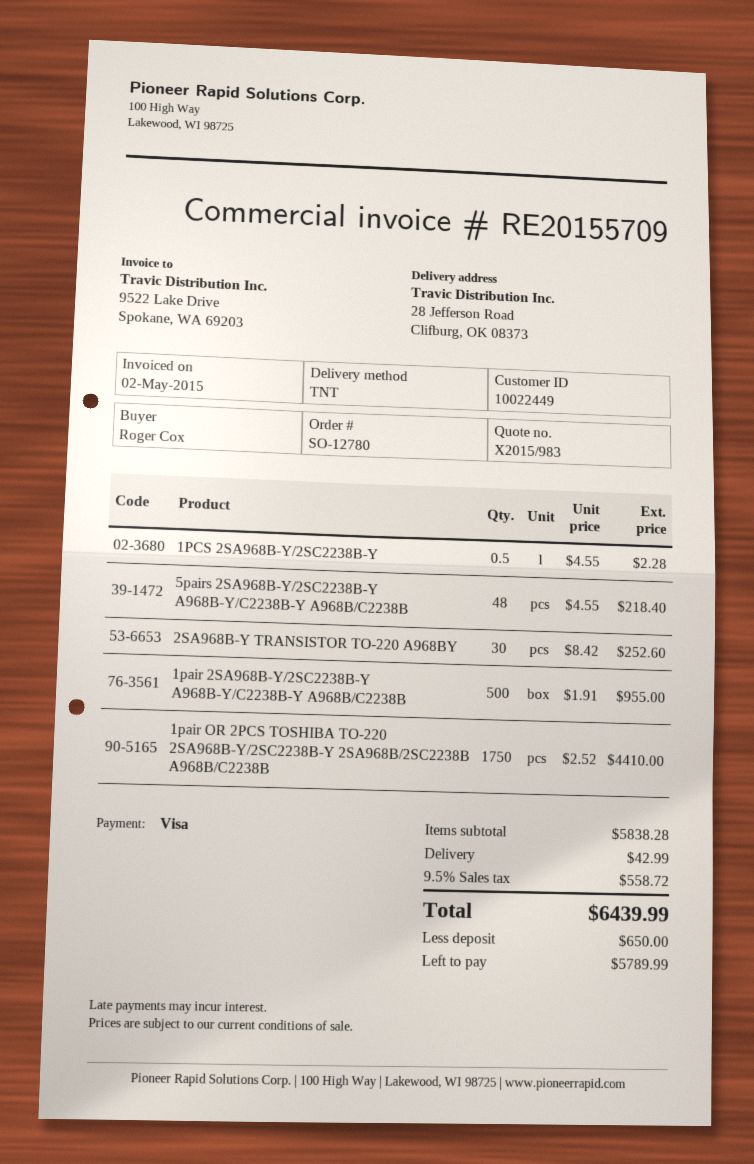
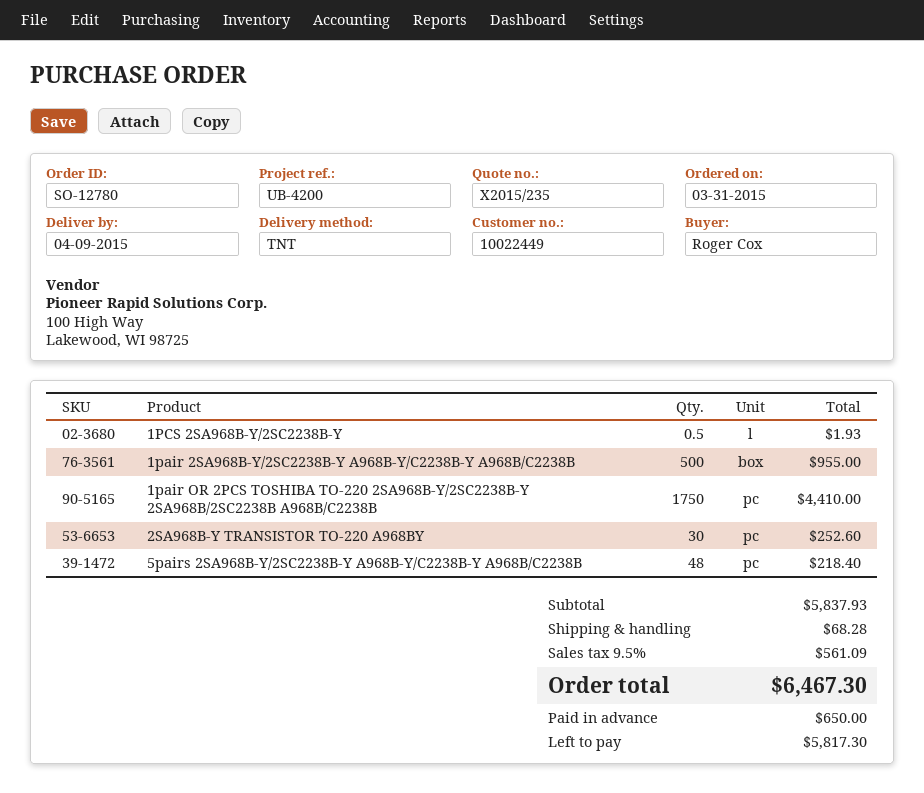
quote number: X2015/983 -> X2015/235
1PCS 2SA968B-Y/2SC2238B-Y: 0.5 for 2.28 -> 0.5 for 1.93
subtotal: 5838.28 -> 5837.93
shipping: 42.99 -> 68.28
tax: 9.5% = 558.72 -> 9.5% = 561.09
total: 6439.99 -> 6467.30
balance: 5789.99 -> 5817.30

